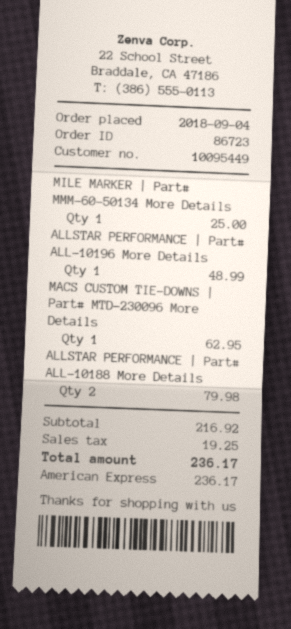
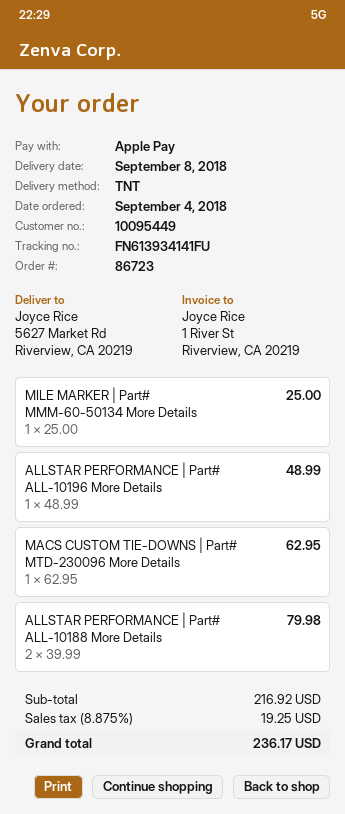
payment method: American Express -> Apple Pay

